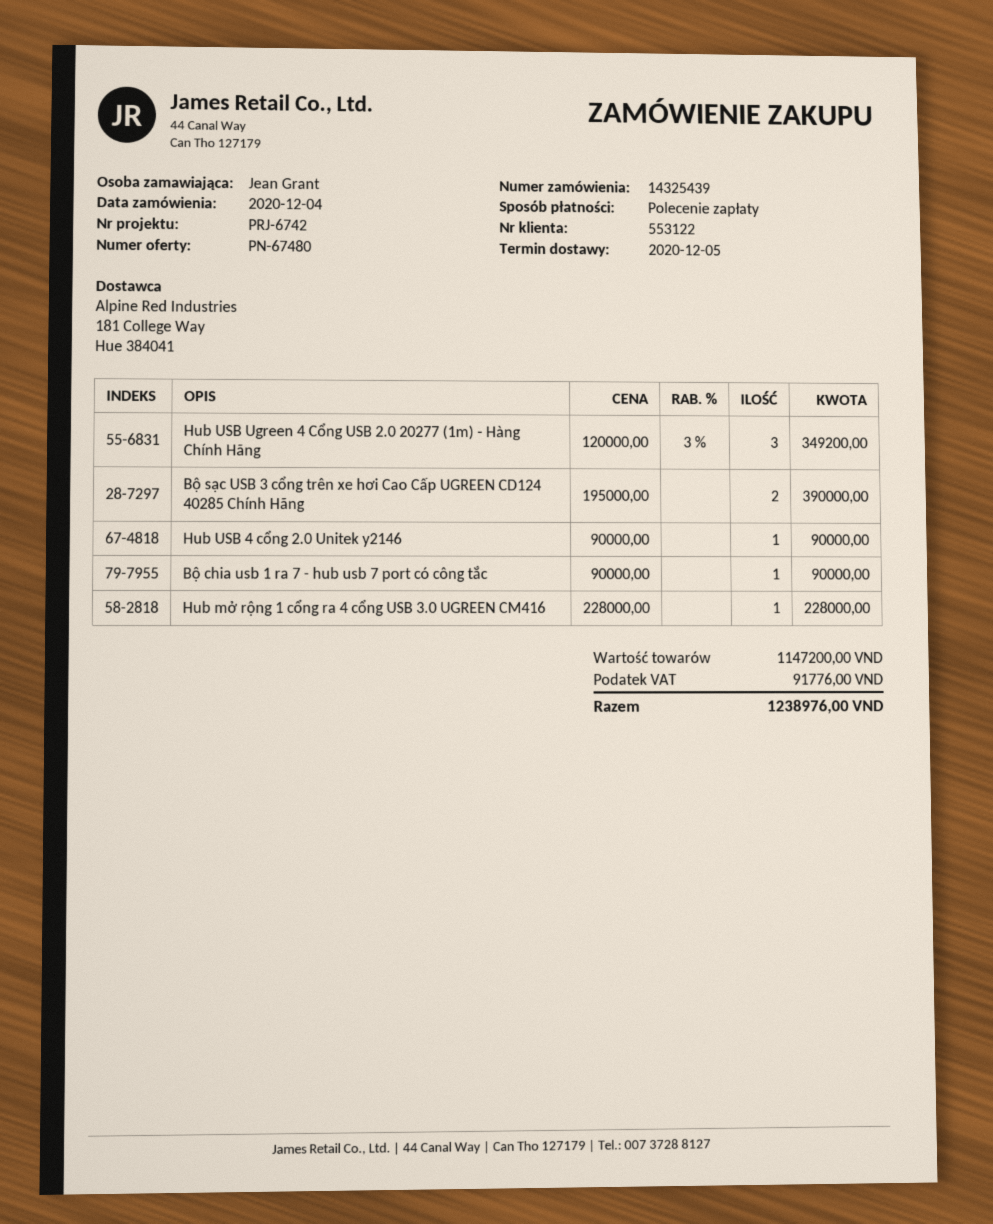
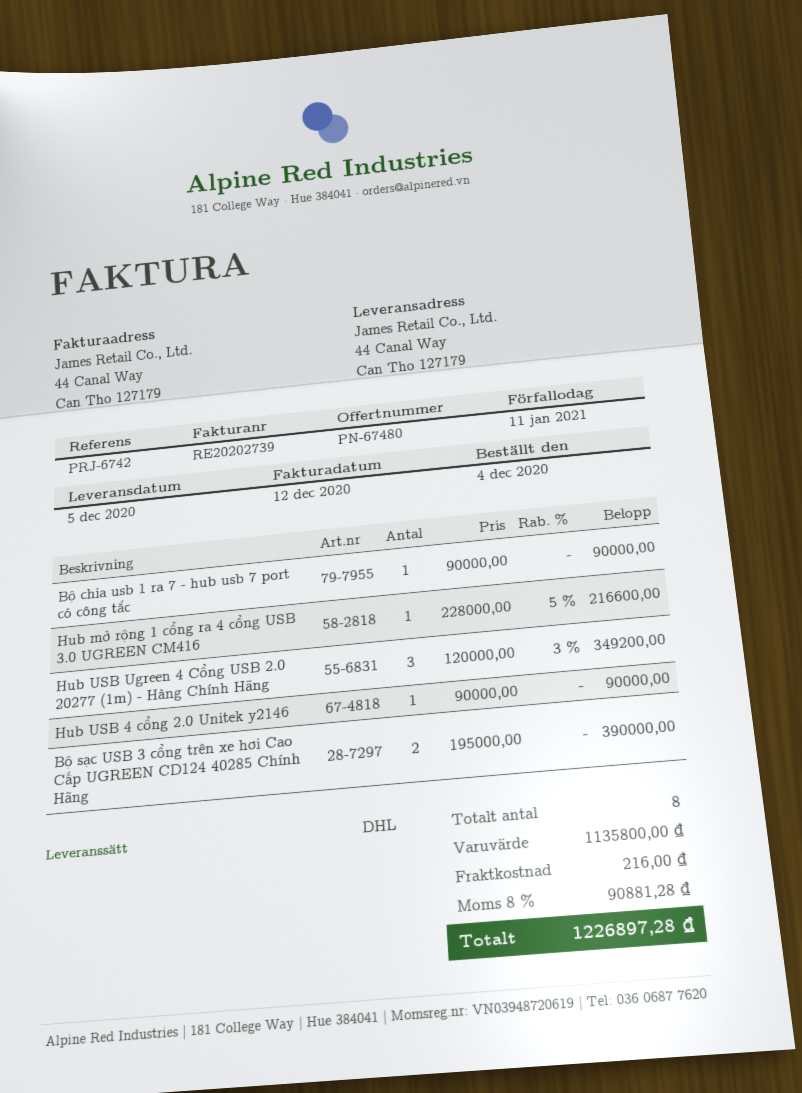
Hub mở rộng 1 cổng ra 4 cổng USB 3.0 UGREEN CM416: 1 x 228000.00 = 228000.00 -> 1 x 228000.00 - 5% = 216600.00
subtotal: 1147200.00 -> 1135800.00
shipping: none -> 216.00
tax: 91776.00 -> 90881.28
total: 1238976.00 -> 1226897.28

